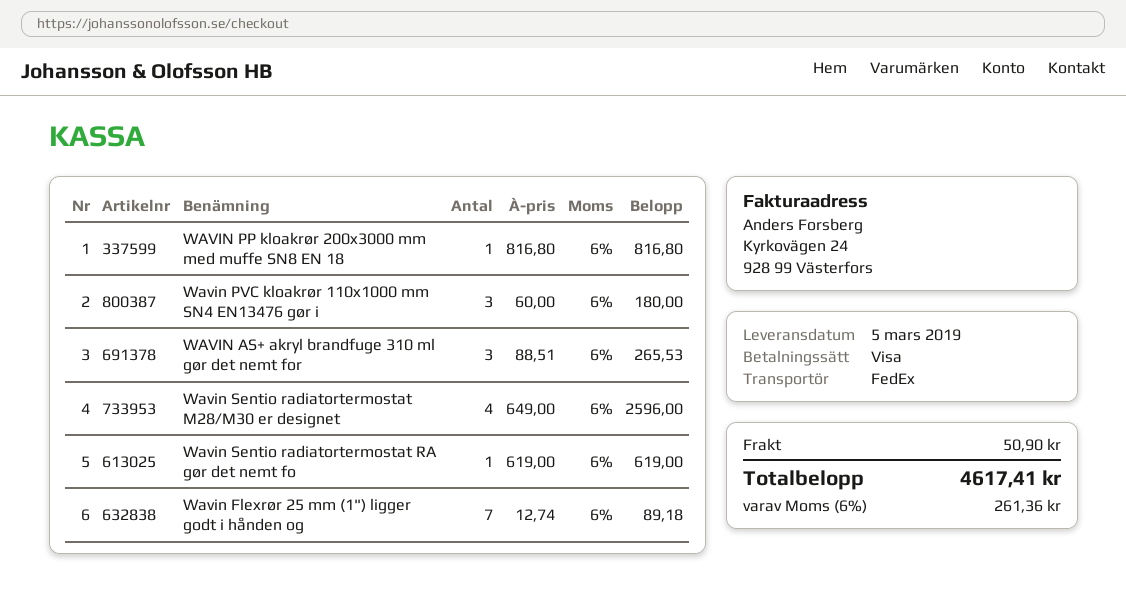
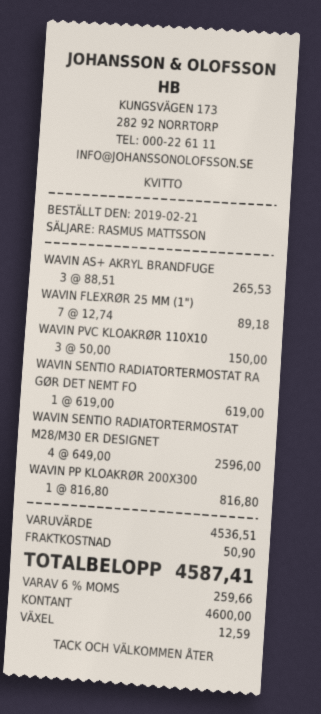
payment method: Visa -> cash
Wavin PVC kloakrør 110x1000 mm SN4 EN13476 gør i: 3 x 60.00 = 180.00 -> 3 x 50.00 = 150.00
tax: 6% = 261.36 -> 6% = 259.66
total: 4617.41 -> 4587.41

